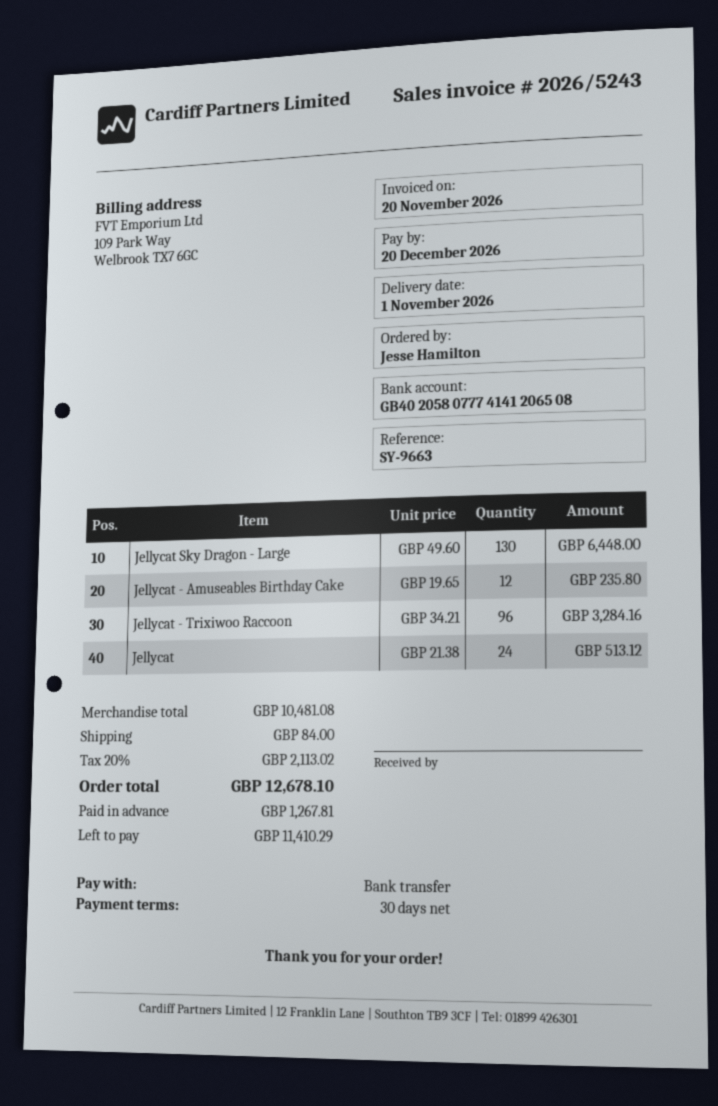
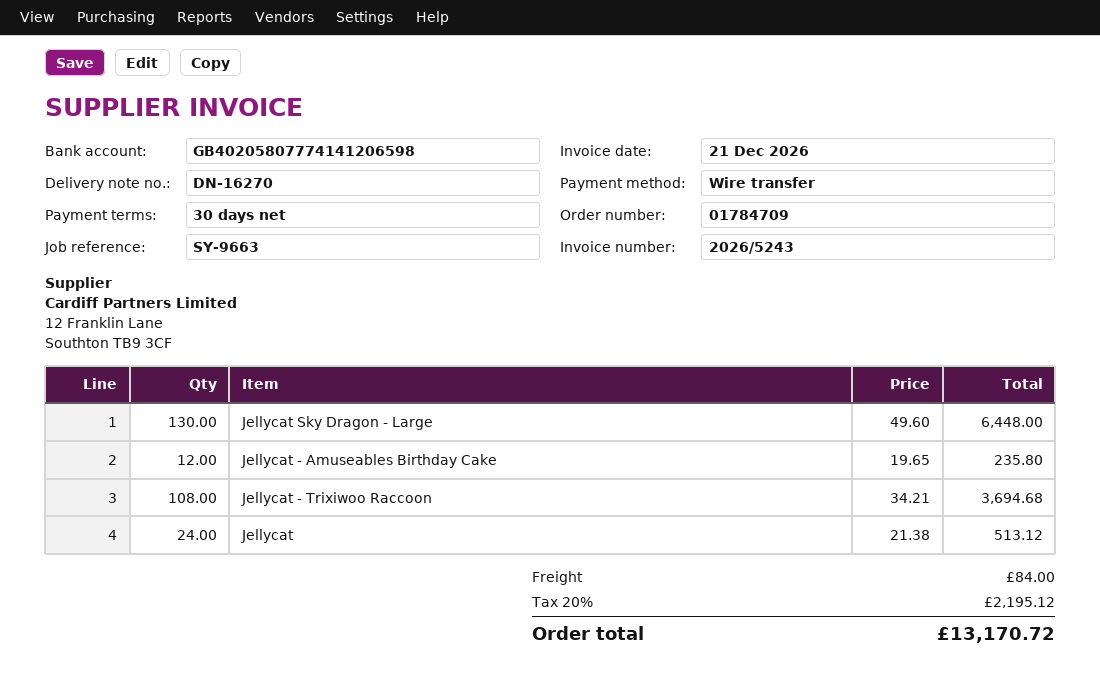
invoice date: 2026-11-20 -> 2026-12-21
bank account: GB40205807774141206508 -> GB40205807774141206598
Jellycat - Trixiwoo Raccoon: 96 x 34.21 = 3284.16 -> 108 x 34.21 = 3694.68
tax: 20% = 2113.02 -> 20% = 2195.12
total: 12678.10 -> 13170.72

